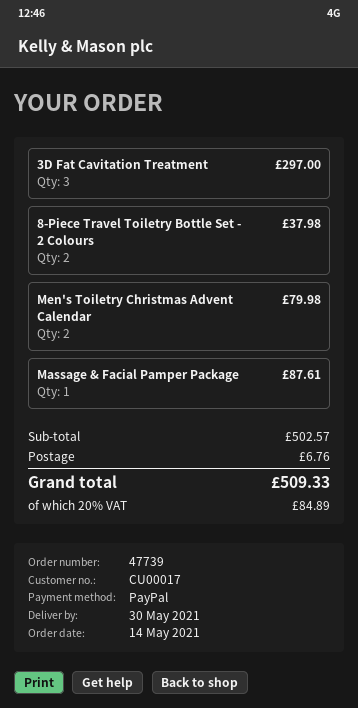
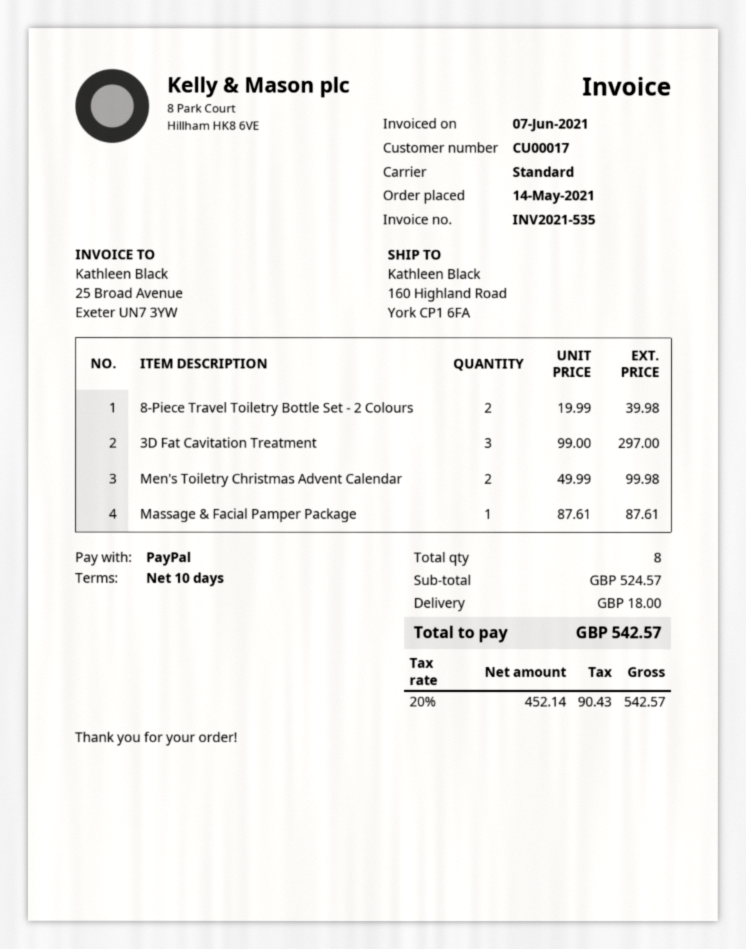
8-Piece Travel Toiletry Bottle Set - 2 Colours: 2 for 37.98 -> 2 for 39.98
Men's Toiletry Christmas Advent Calendar: 2 for 79.98 -> 2 for 99.98
subtotal: 502.57 -> 524.57
shipping: 6.76 -> 18.00
tax: 20% = 84.89 -> 20% = 90.43
total: 509.33 -> 542.57

